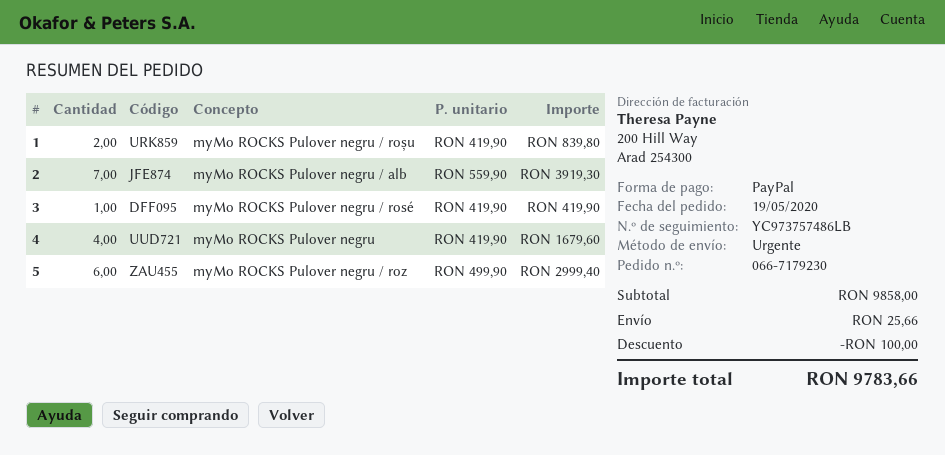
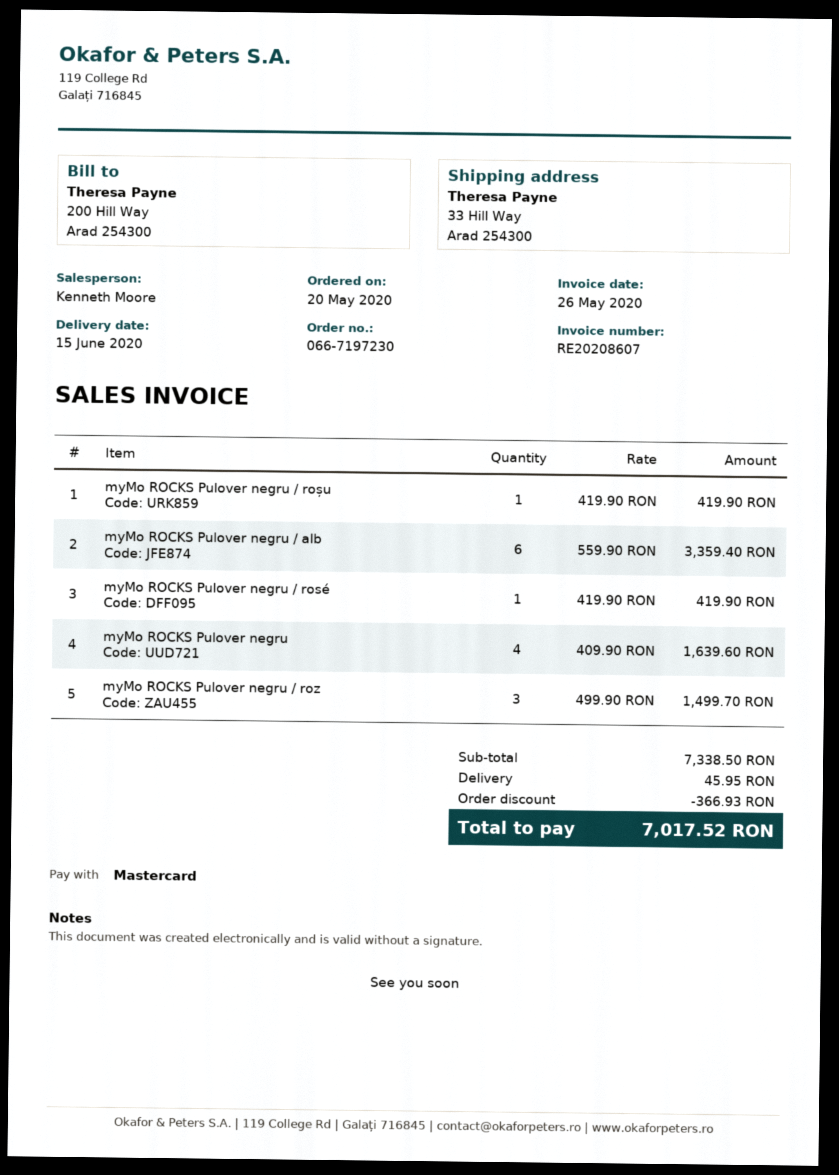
order number: 066-7179230 -> 066-7197230
order date: 2020-05-19 -> 2020-05-20
payment method: PayPal -> Mastercard
myMo ROCKS Pulover negru / roșu: 2 x 419.90 = 839.80 -> 1 x 419.90 = 419.90
myMo ROCKS Pulover negru / alb: 7 x 559.90 = 3919.30 -> 6 x 559.90 = 3359.40
myMo ROCKS Pulover negru: 4 x 419.90 = 1679.60 -> 4 x 409.90 = 1639.60
myMo ROCKS Pulover negru / roz: 6 x 499.90 = 2999.40 -> 3 x 499.90 = 1499.70
subtotal: 9858.00 -> 7338.50
discount: 100.00 -> 366.93
shipping: 25.66 -> 45.95
total: 9783.66 -> 7017.52

